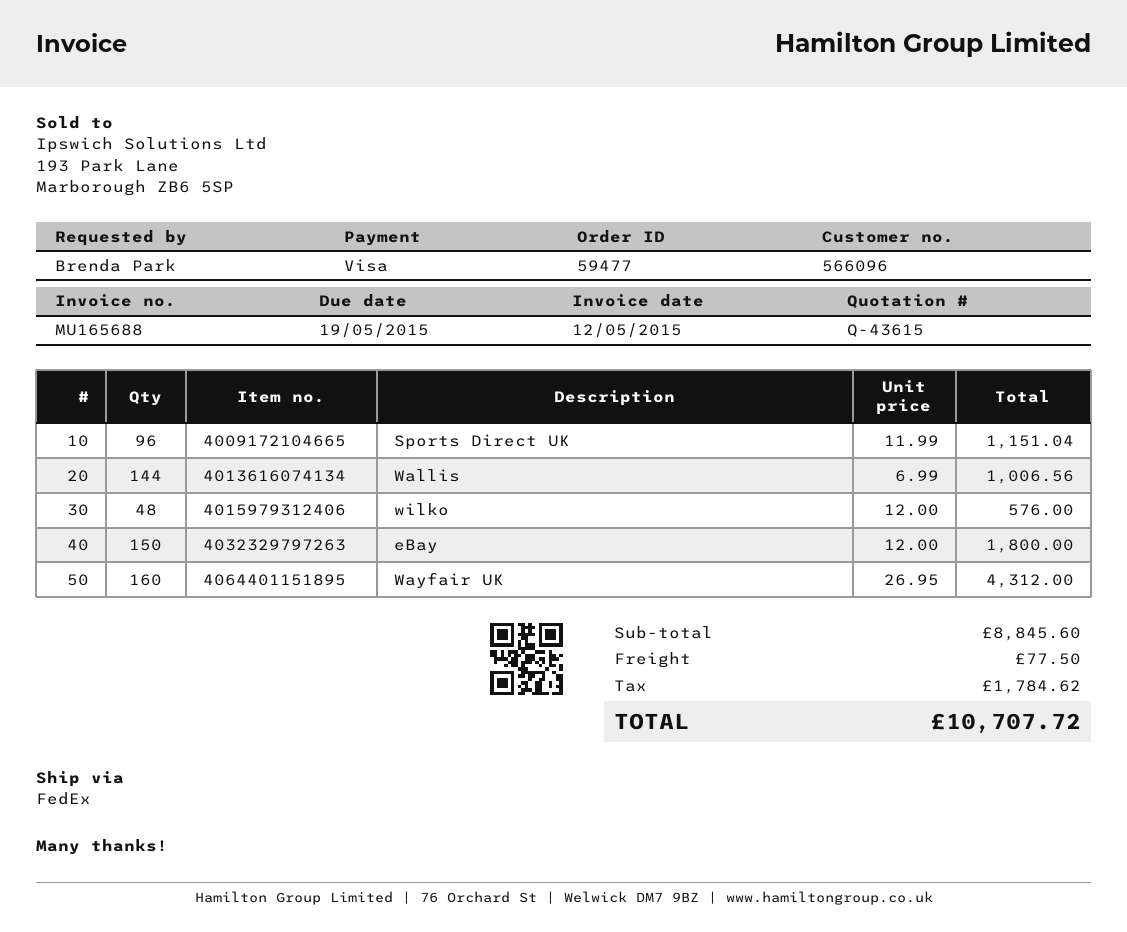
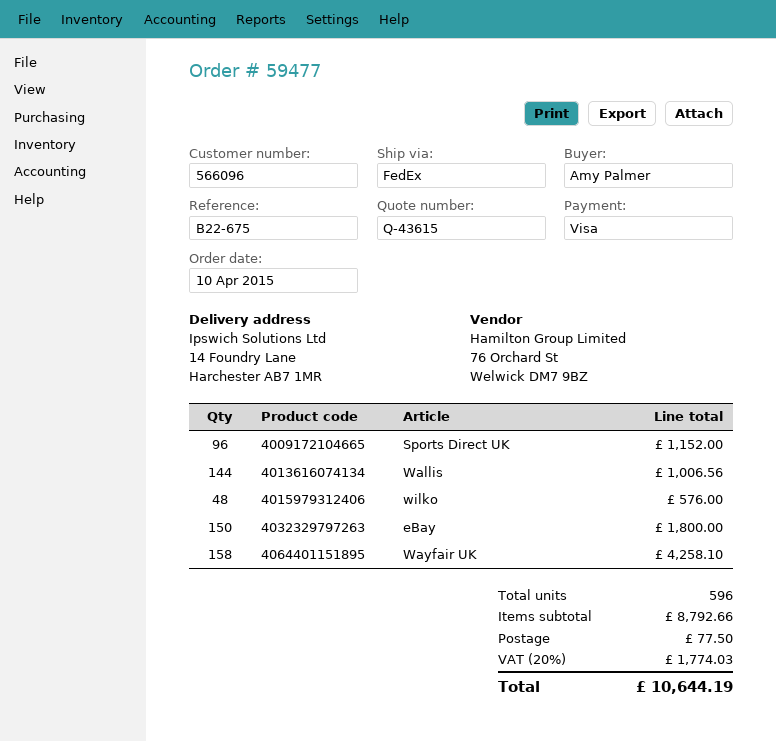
ordered by: Brenda Park -> Amy Palmer
Sports Direct UK: 96 for 1151.04 -> 96 for 1152.00
Wayfair UK: 160 for 4312.00 -> 158 for 4258.10
subtotal: 8845.60 -> 8792.66
tax: 1784.62 -> 1774.03
total: 10707.72 -> 10644.19

